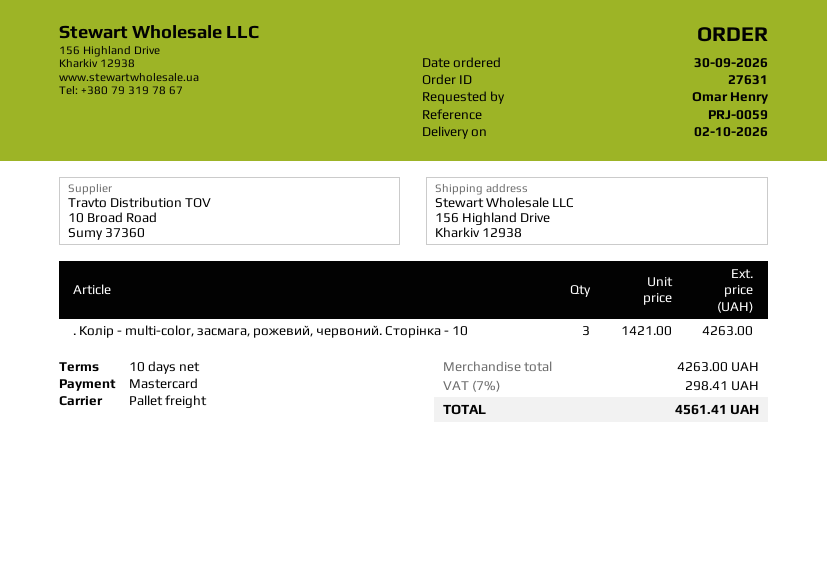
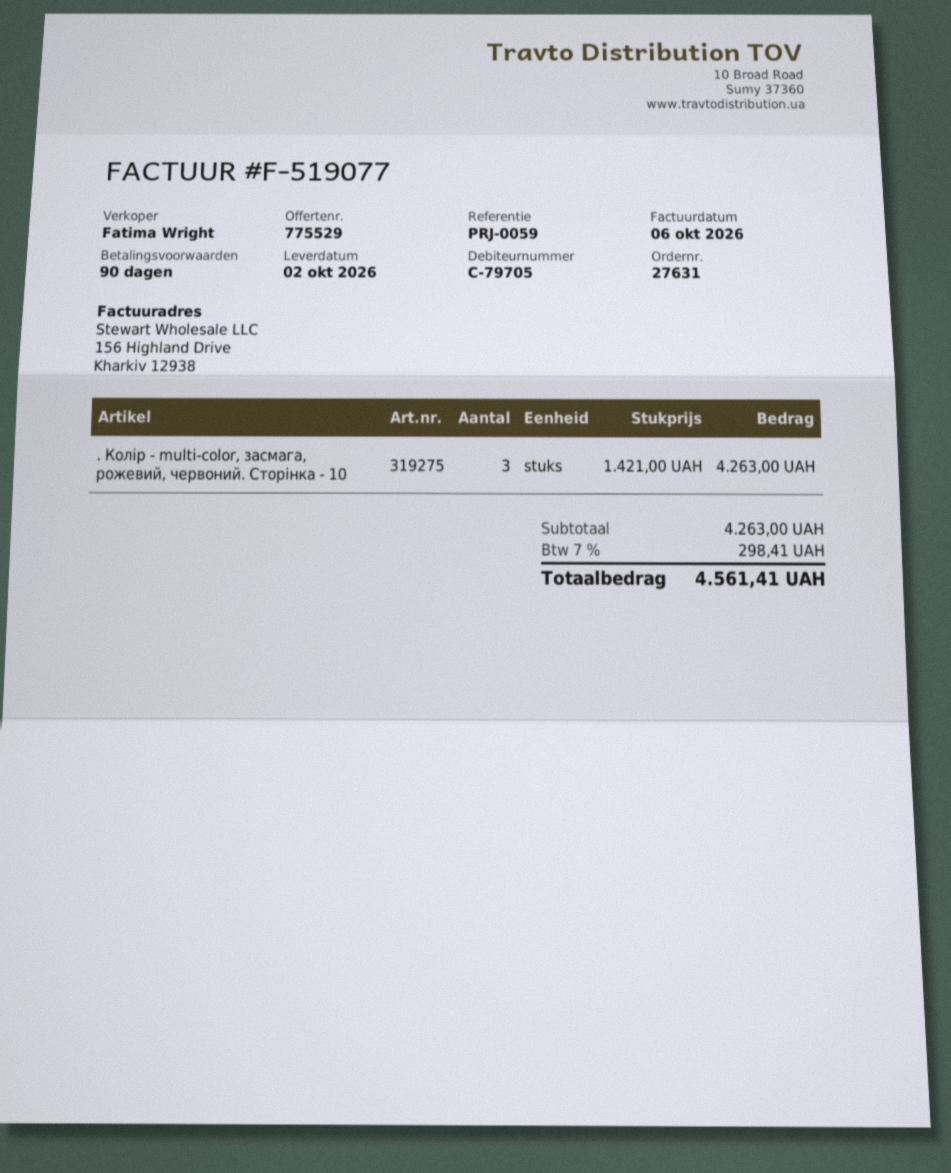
payment terms: 10 days -> 90 days

